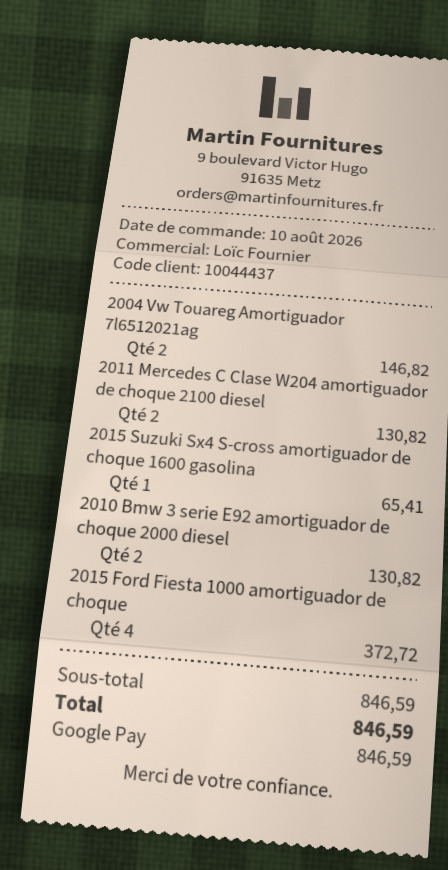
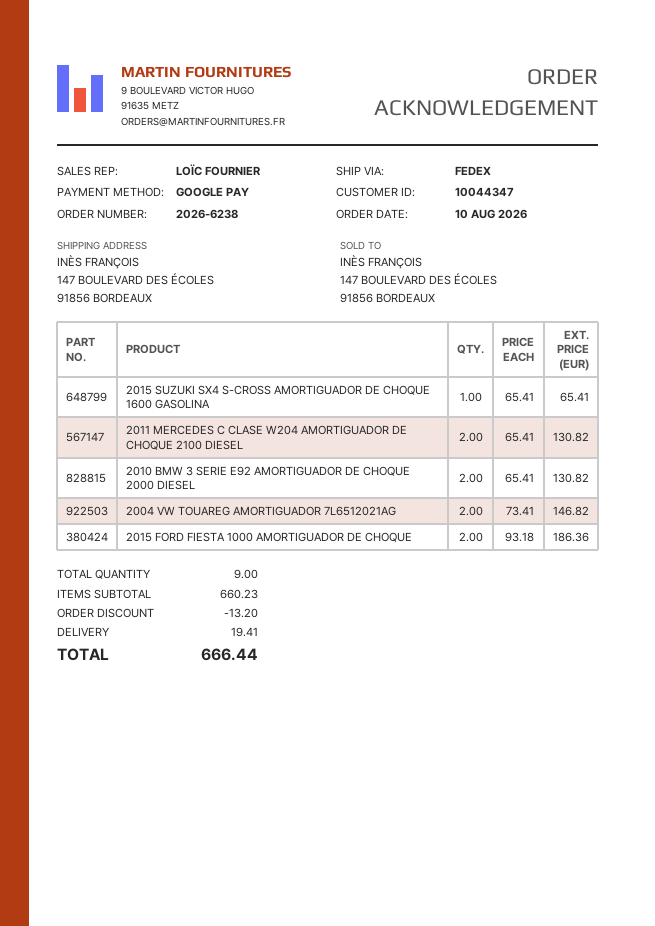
customer number: 10044437 -> 10044347
2015 Ford Fiesta 1000 amortiguador de choque: 4 for 372.72 -> 2 for 186.36
subtotal: 846.59 -> 660.23
discount: none -> 13.20
shipping: none -> 19.41
total: 846.59 -> 666.44

